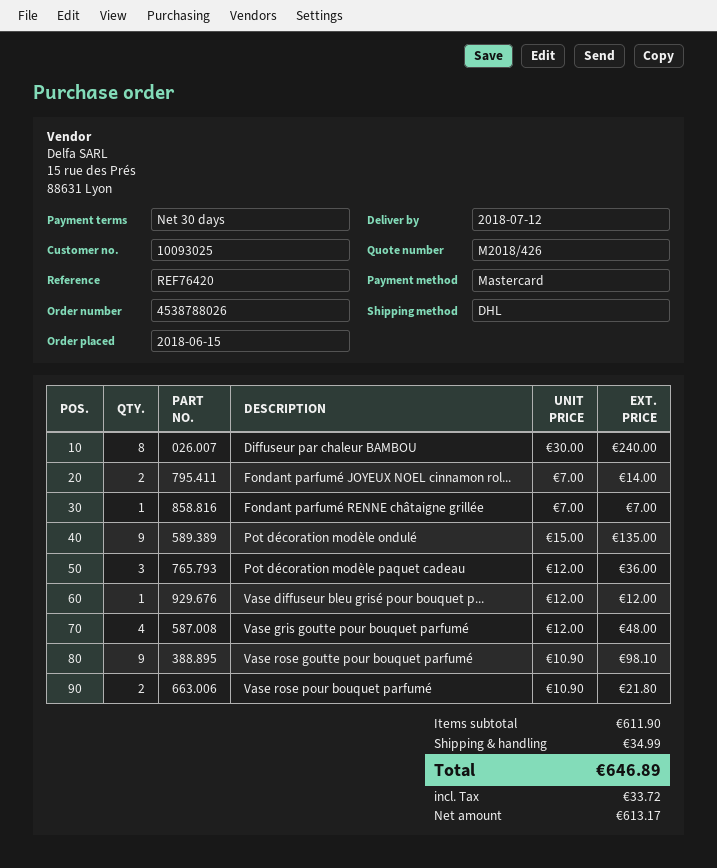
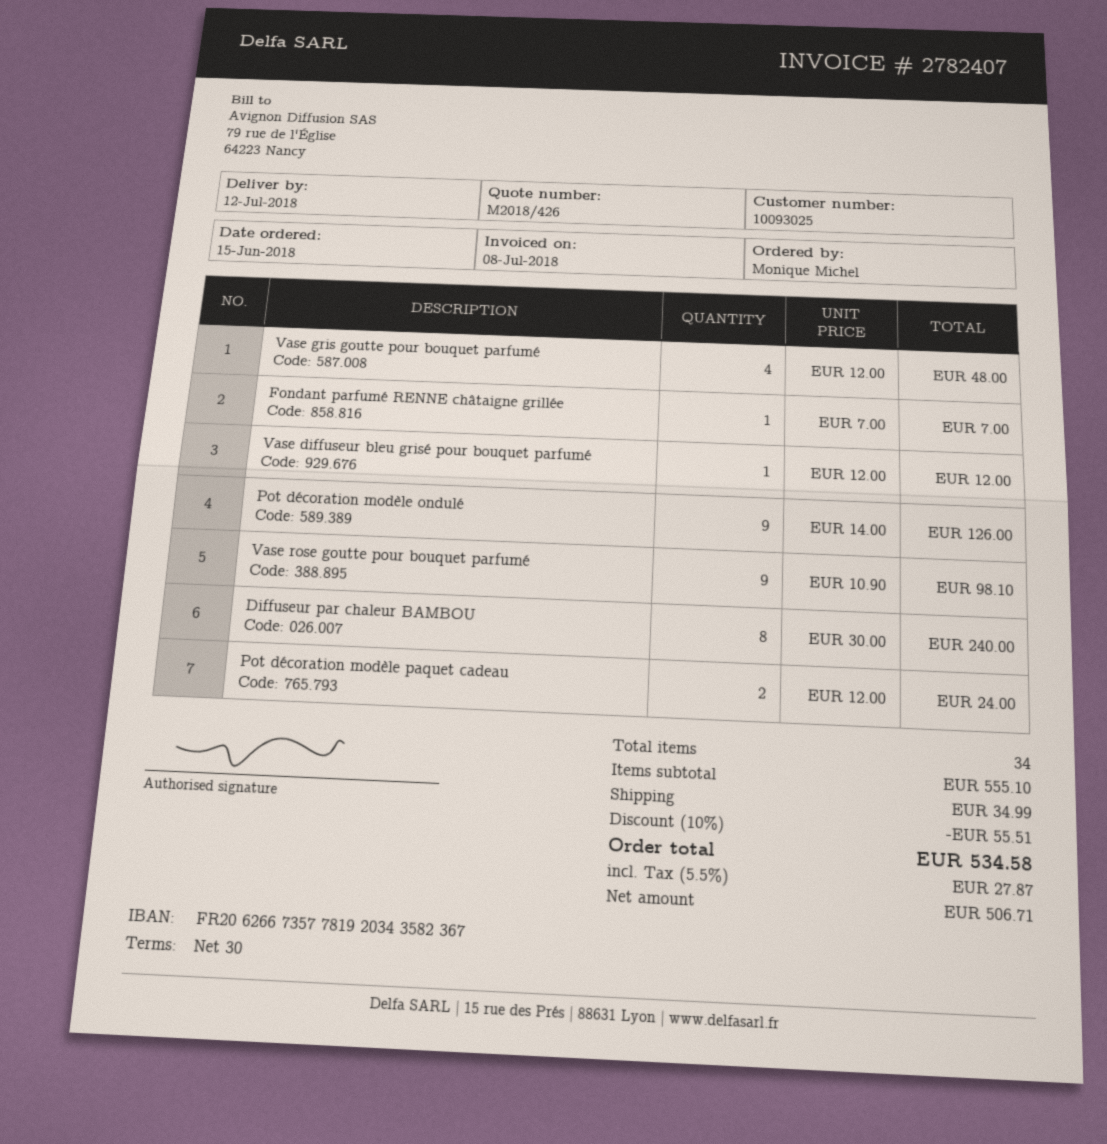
Fondant parfumé JOYEUX NOEL cinnamon rol...: 2 x 7.00 = 14.00 -> none
Pot décoration modèle ondulé: 9 x 15.00 = 135.00 -> 9 x 14.00 = 126.00
Pot décoration modèle paquet cadeau: 3 x 12.00 = 36.00 -> 2 x 12.00 = 24.00
Vase rose pour bouquet parfumé: 2 x 10.90 = 21.80 -> none
subtotal: 611.90 -> 555.10
discount: none -> 10% = 55.51
net: 613.17 -> 506.71
tax: 33.72 -> 27.87
total: 646.89 -> 534.58

